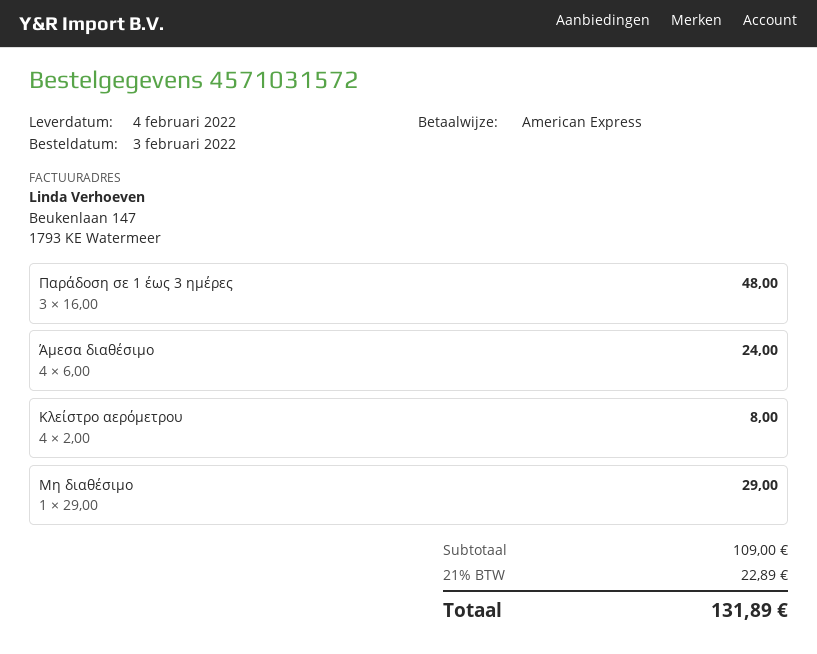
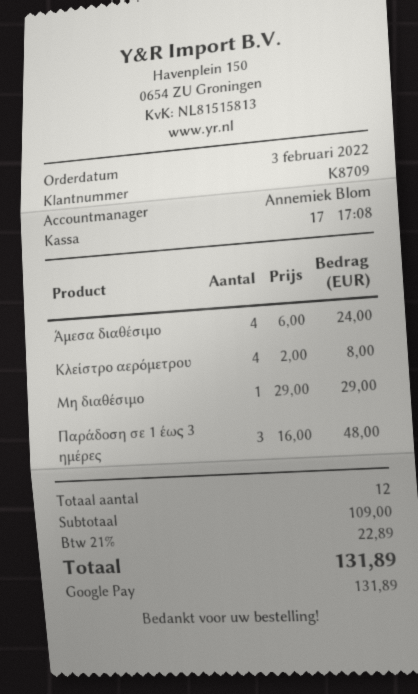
payment method: American Express -> Google Pay

